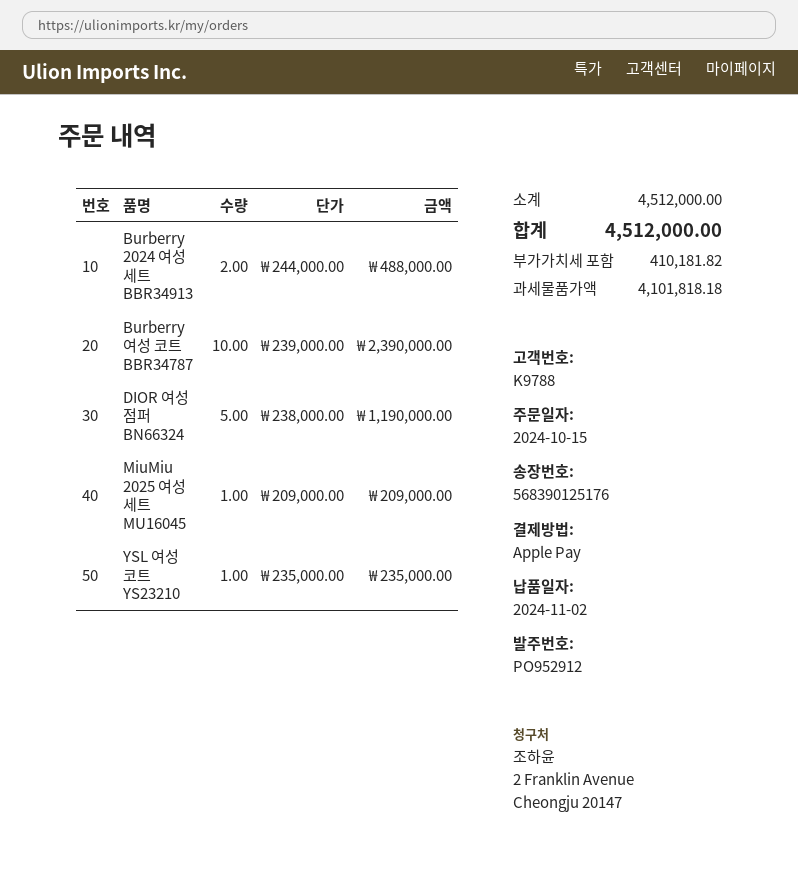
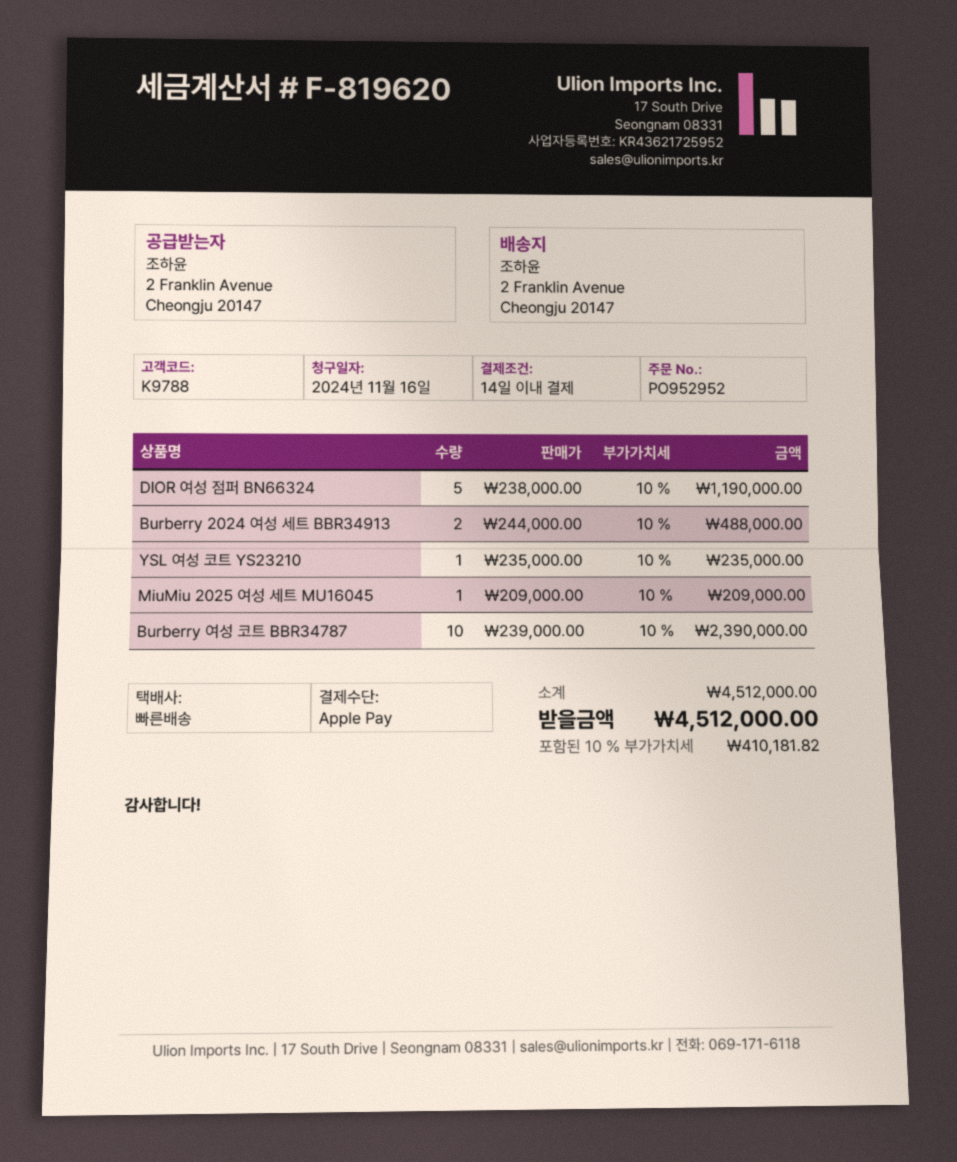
order number: PO952912 -> PO952952

